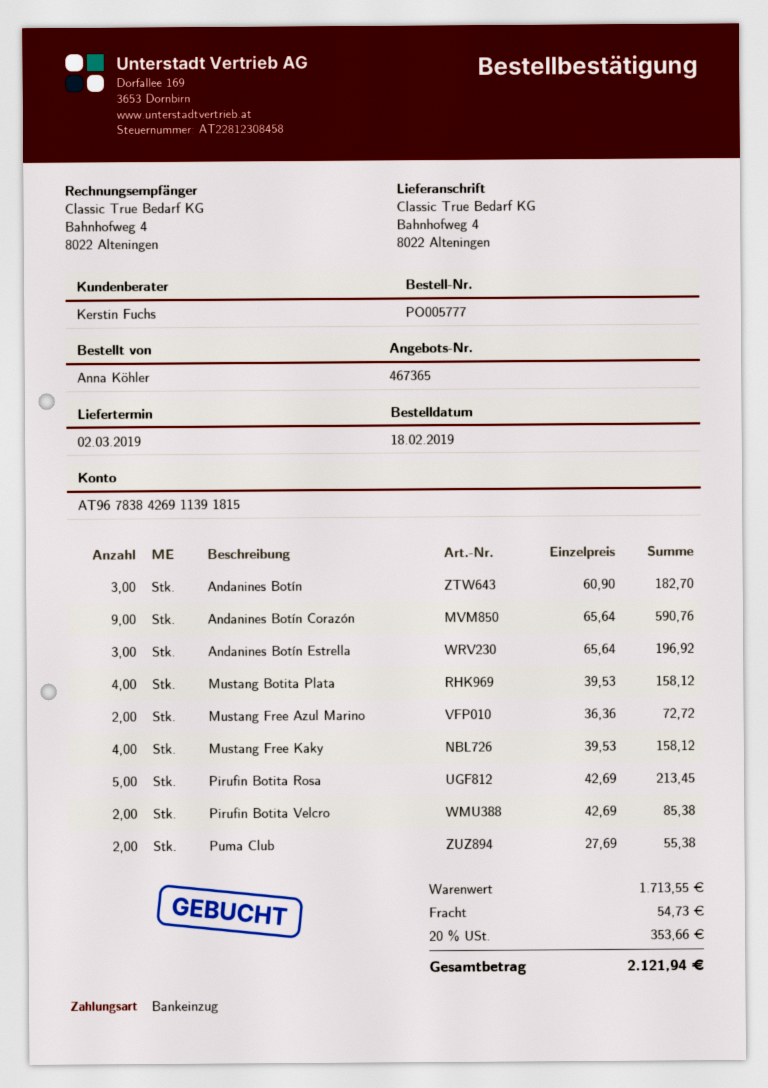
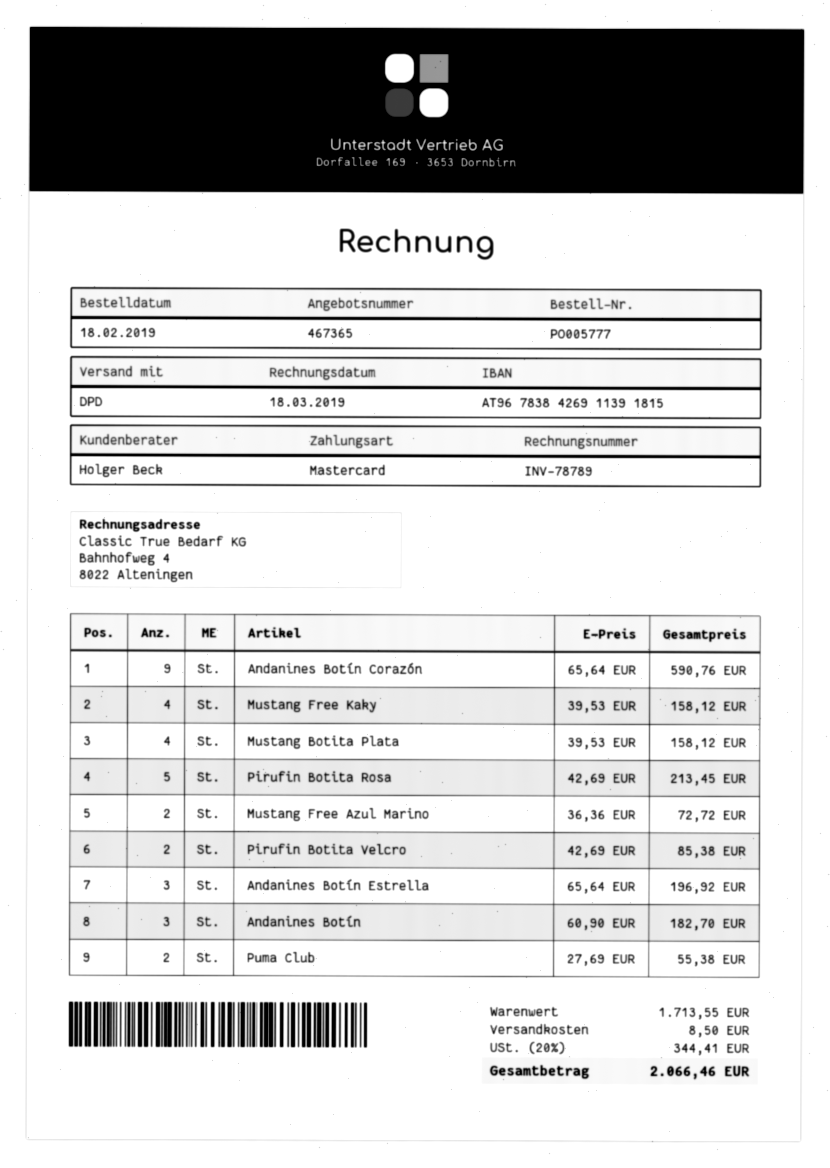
sales rep: Kerstin Fuchs -> Holger Beck
payment method: direct debit -> Mastercard
shipping: 54.73 -> 8.50
tax: 20% = 353.66 -> 20% = 344.41
total: 2121.94 -> 2066.46

